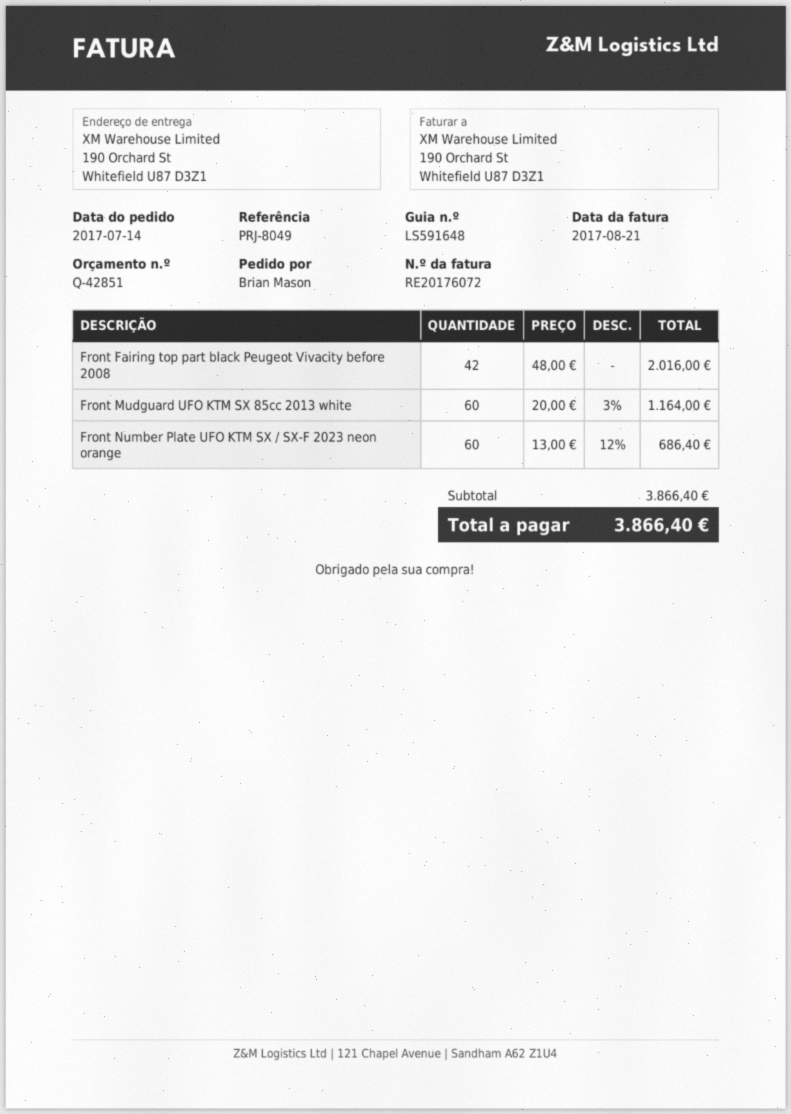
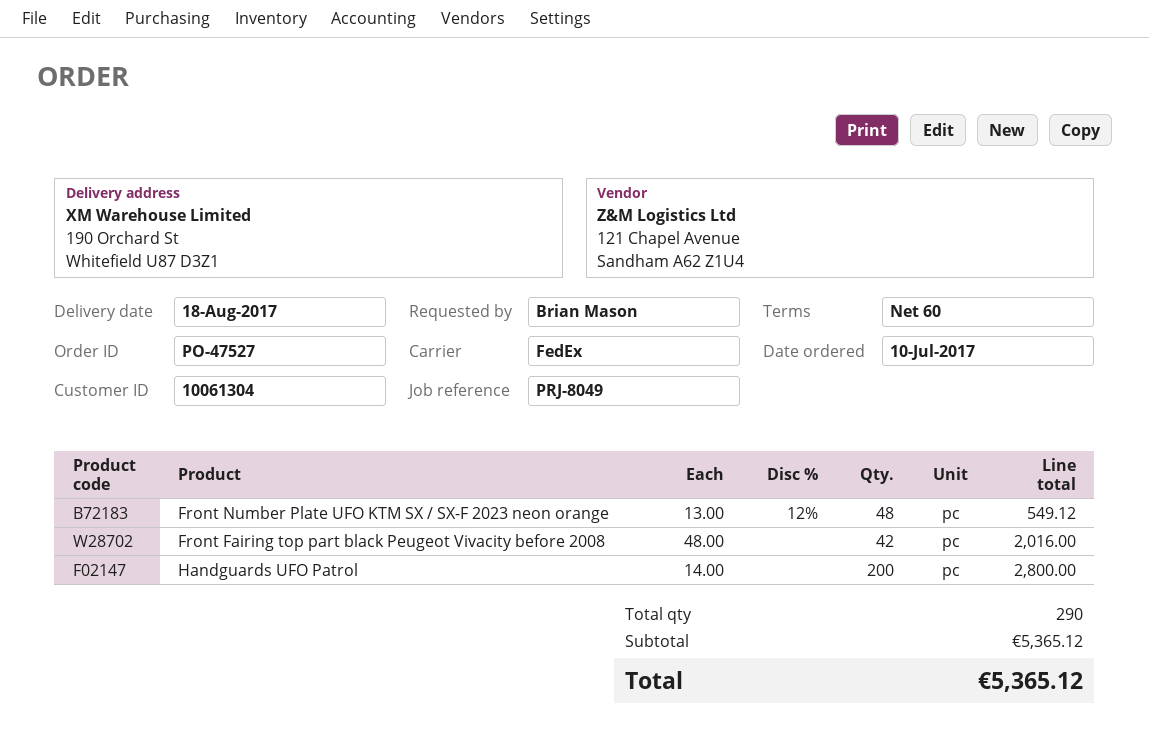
order date: 2017-07-14 -> 2017-07-10
Front Mudguard UFO KTM SX 85cc 2013 white: 60 x 20.00 - 3% = 1164.00 -> none
Front Number Plate UFO KTM SX / SX-F 2023 neon orange: 60 x 13.00 - 12% = 686.40 -> 48 x 13.00 - 12% = 549.12
Handguards UFO Patrol: none -> 200 x 14.00 = 2800.00
subtotal: 3866.40 -> 5365.12
total: 3866.40 -> 5365.12

